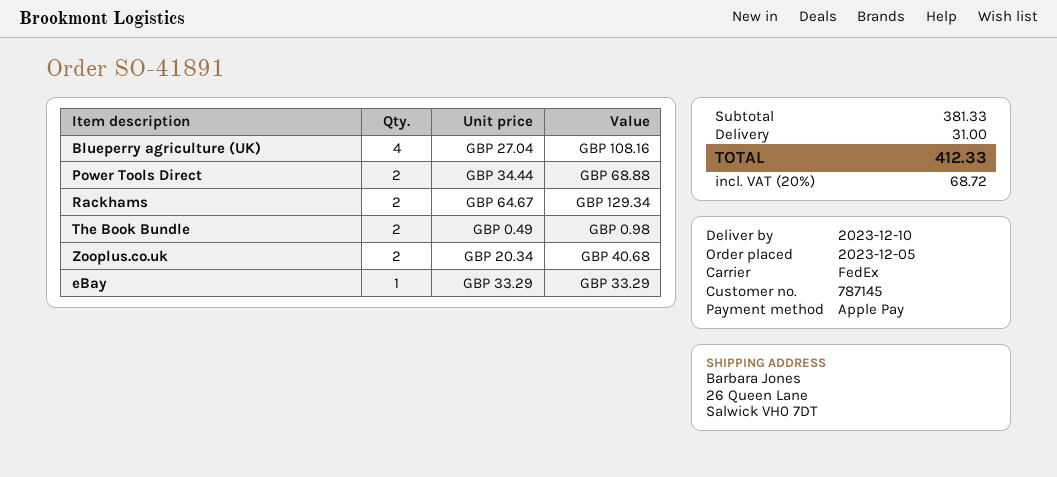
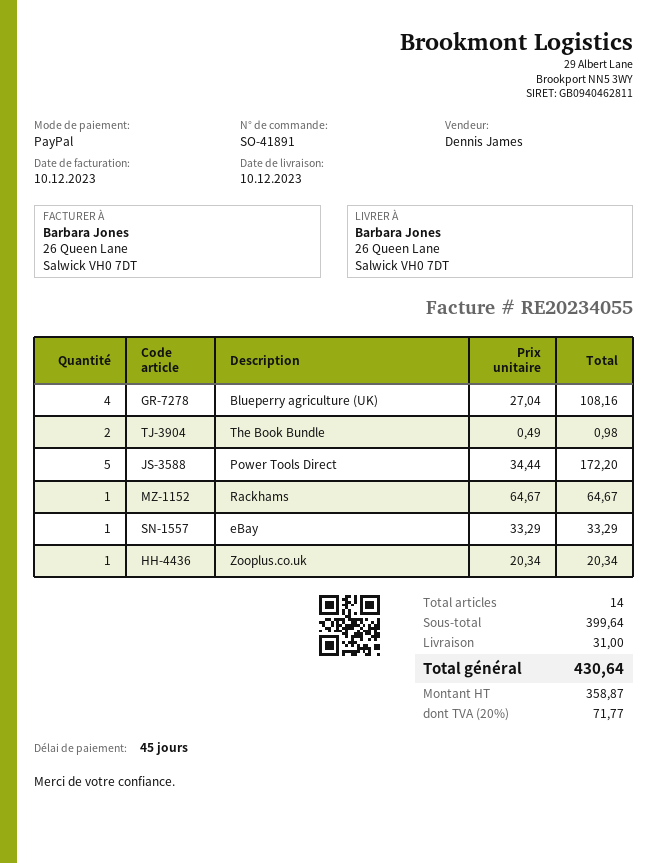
payment method: Apple Pay -> PayPal
Power Tools Direct: 2 x 34.44 = 68.88 -> 5 x 34.44 = 172.20
Rackhams: 2 x 64.67 = 129.34 -> 1 x 64.67 = 64.67
Zooplus.co.uk: 2 x 20.34 = 40.68 -> 1 x 20.34 = 20.34
subtotal: 381.33 -> 399.64
tax: 20% = 68.72 -> 20% = 71.77
total: 412.33 -> 430.64

